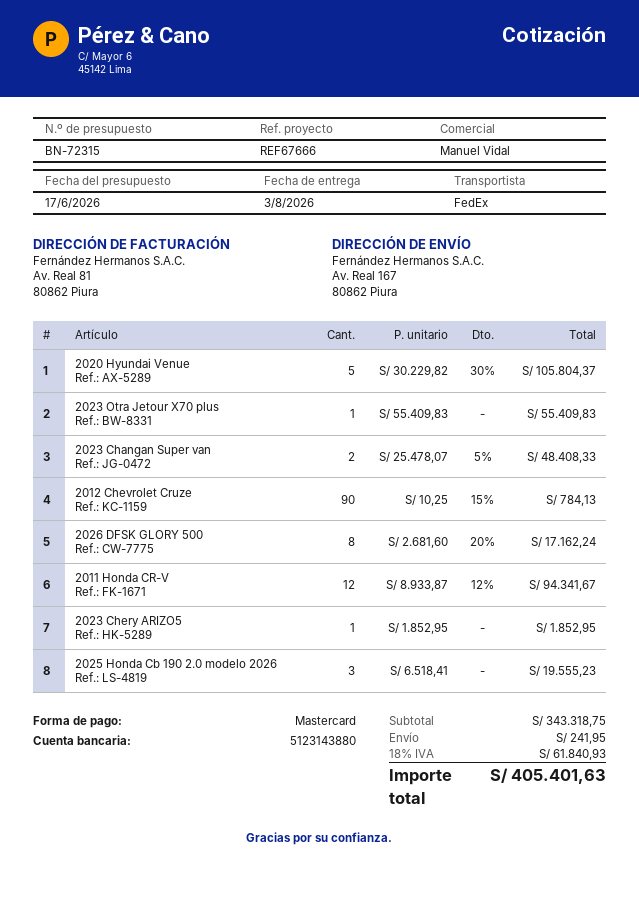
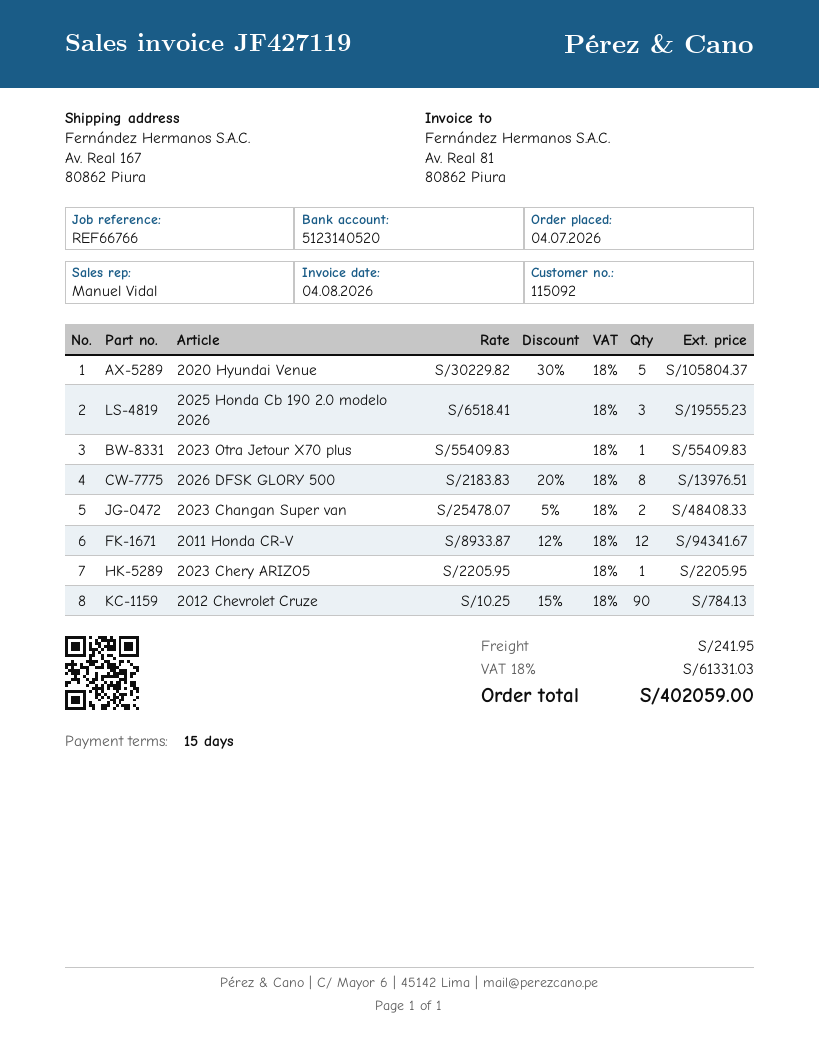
reference: REF67666 -> REF66766
bank account: 5123143880 -> 5123140520
2026 DFSK GLORY 500: 8 x 2681.60 - 20% = 17162.24 -> 8 x 2183.83 - 20% = 13976.51
2023 Chery ARIZO5: 1 x 1852.95 = 1852.95 -> 1 x 2205.95 = 2205.95
tax: 18% = 61840.93 -> 18% = 61331.03
total: 405401.63 -> 402059.00

